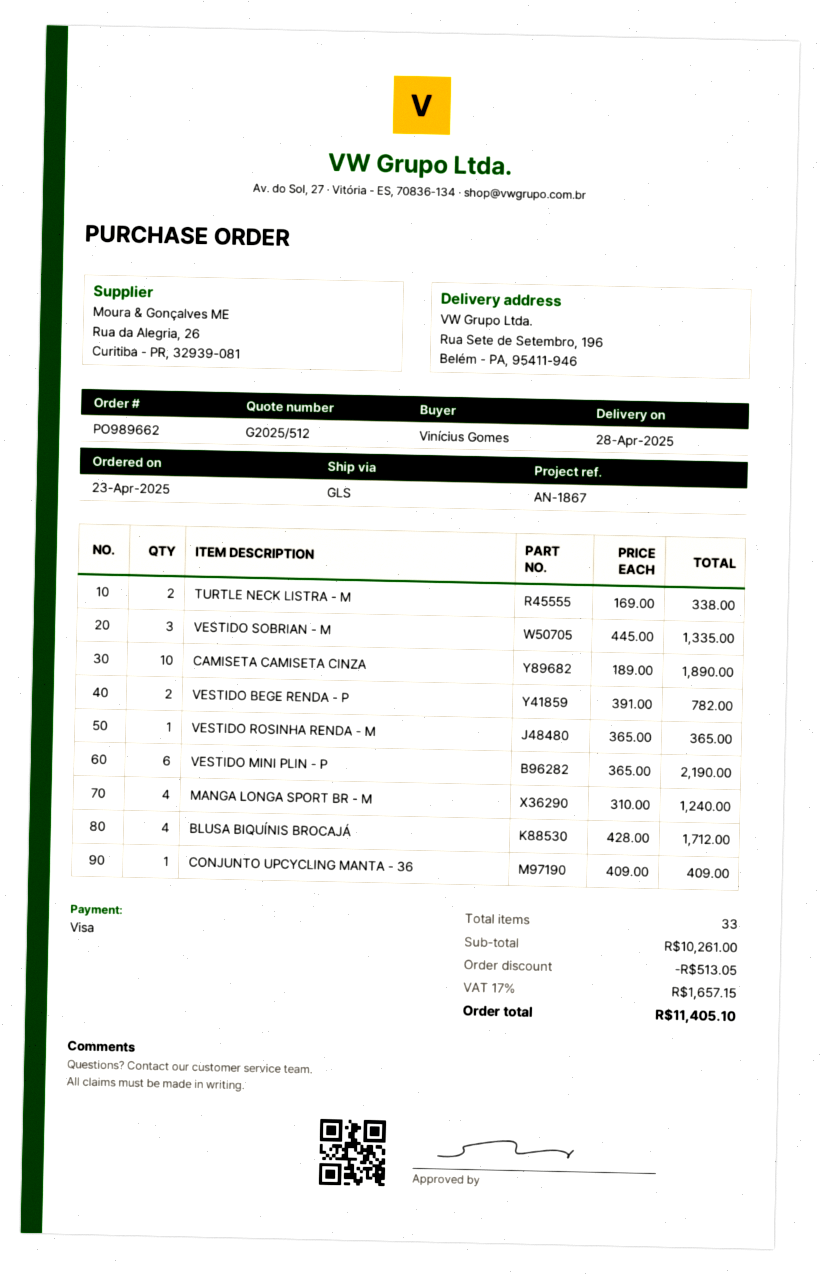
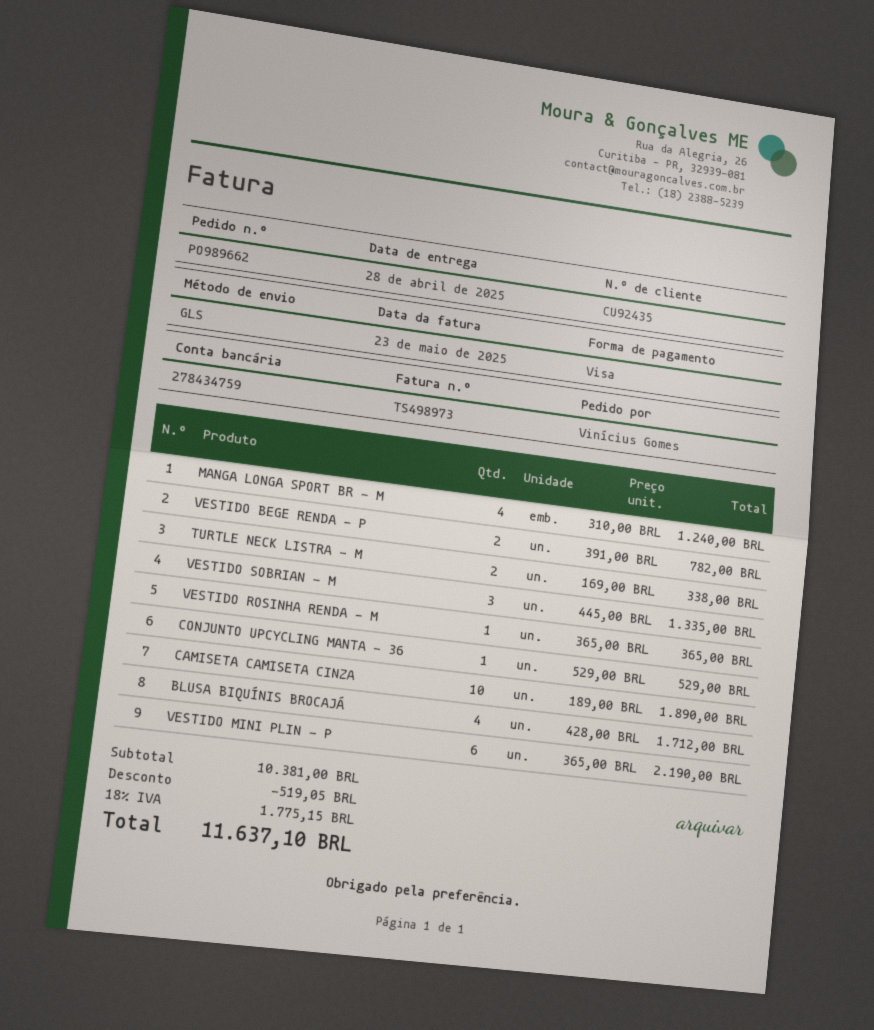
CONJUNTO UPCYCLING MANTA - 36: 1 x 409.00 = 409.00 -> 1 x 529.00 = 529.00
subtotal: 10261.00 -> 10381.00
discount: 513.05 -> 519.05
tax: 17% = 1657.15 -> 18% = 1775.15
total: 11405.10 -> 11637.10

